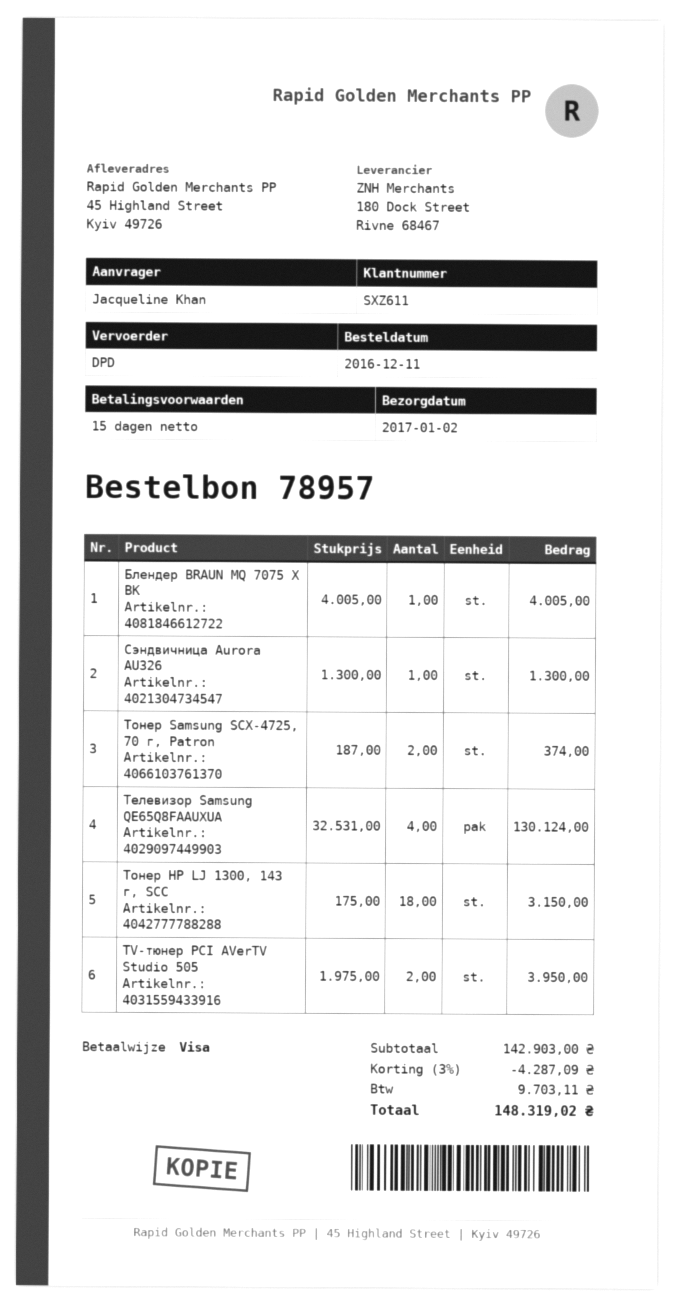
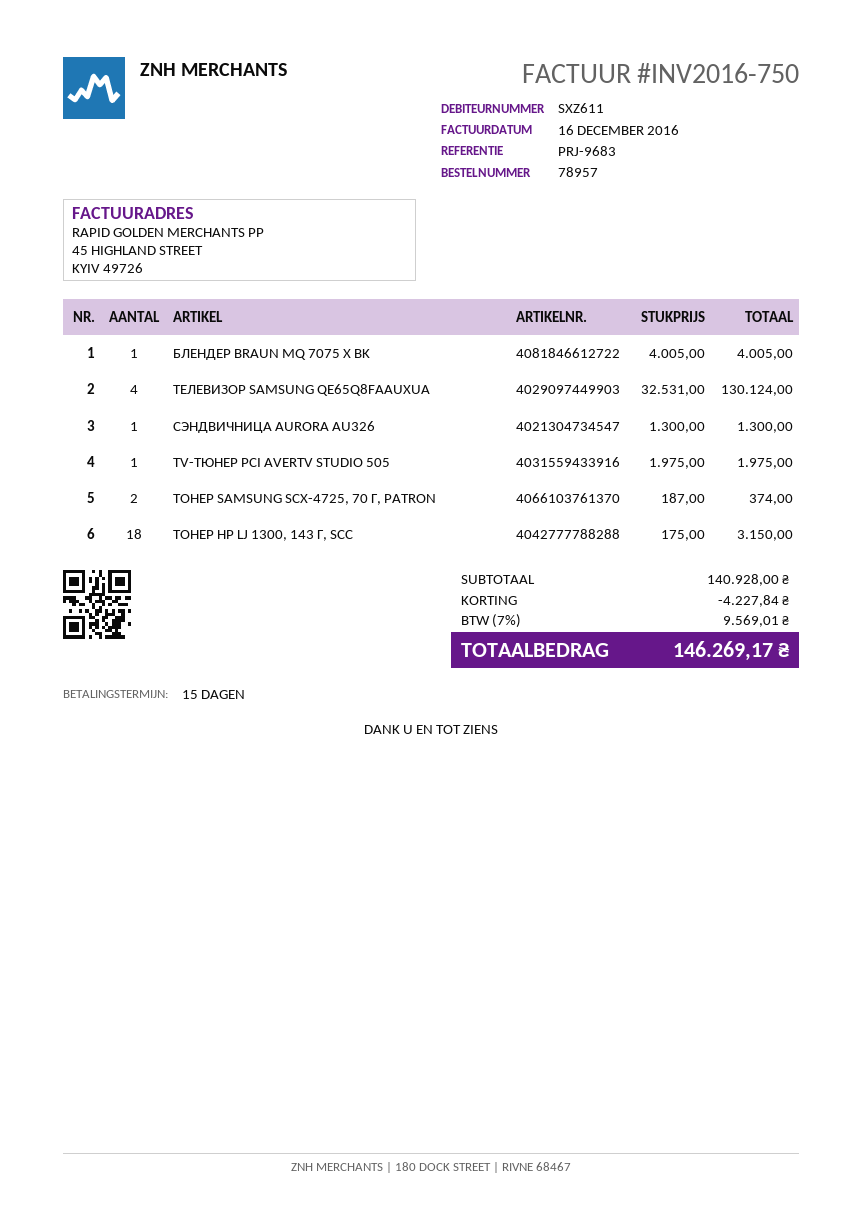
TV-тюнер PCI AVerTV Studio 505: 2 x 1975.00 = 3950.00 -> 1 x 1975.00 = 1975.00
subtotal: 142903.00 -> 140928.00
discount: 4287.09 -> 4227.84
tax: 9703.11 -> 9569.01
total: 148319.02 -> 146269.17

